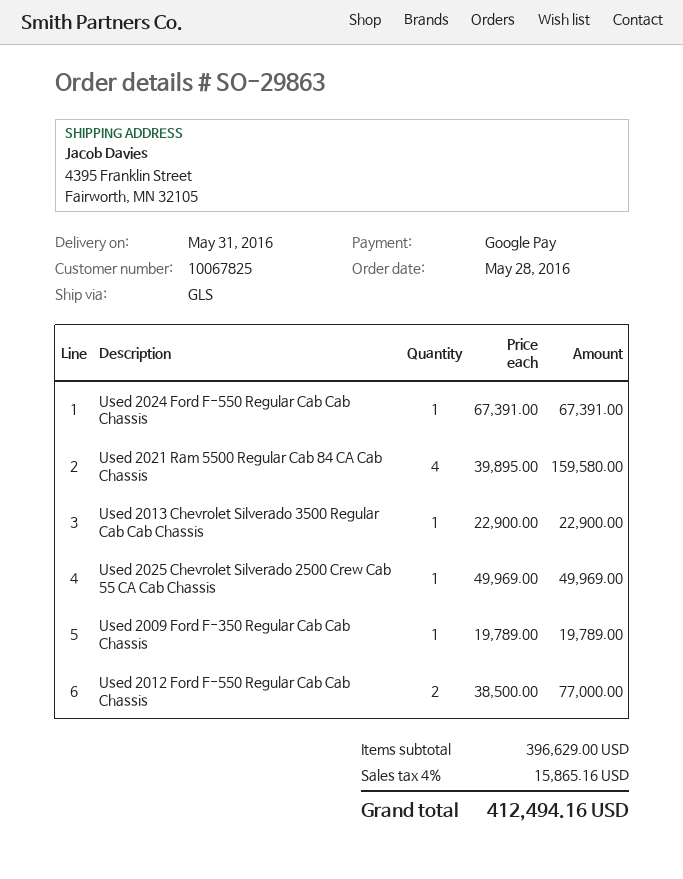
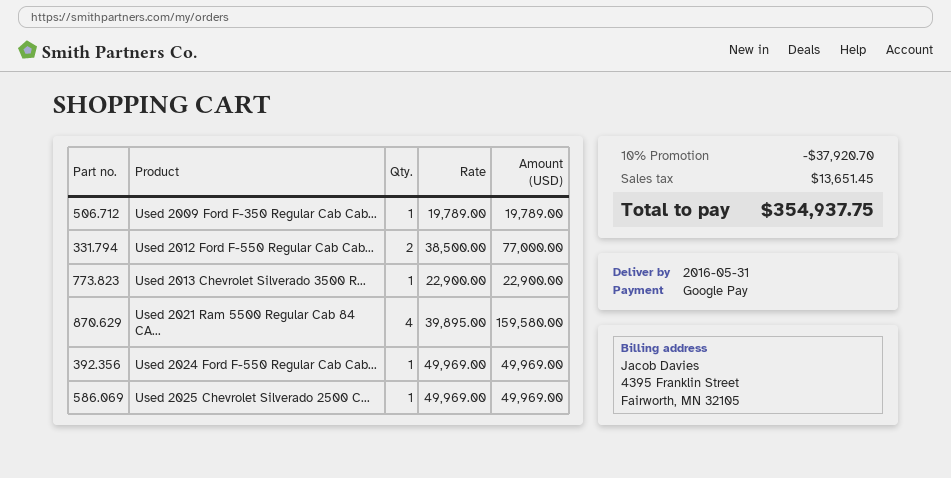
Used 2024 Ford F-550 Regular Cab Cab Chassis: 1 x 67391.00 = 67391.00 -> 1 x 49969.00 = 49969.00
discount: none -> 10% = 37920.70
tax: 15865.16 -> 13651.45
total: 412494.16 -> 354937.75

